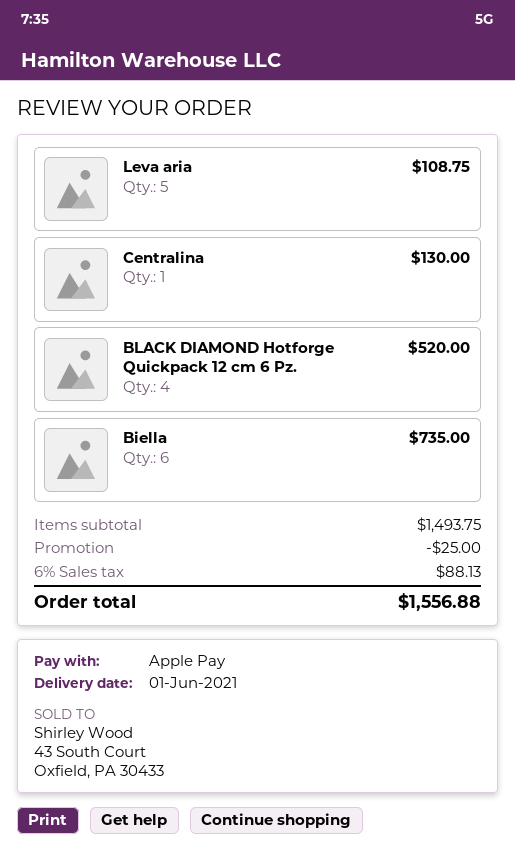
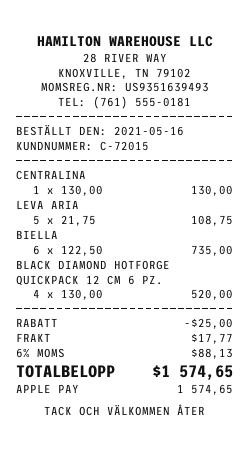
shipping: none -> 17.77
total: 1556.88 -> 1574.65

